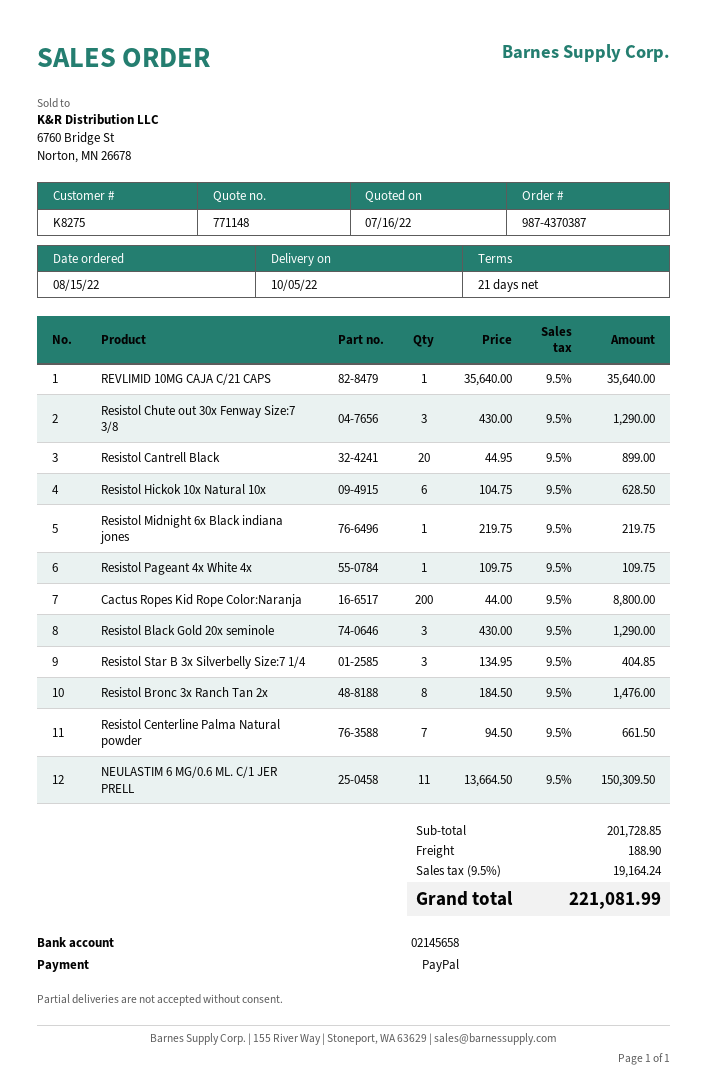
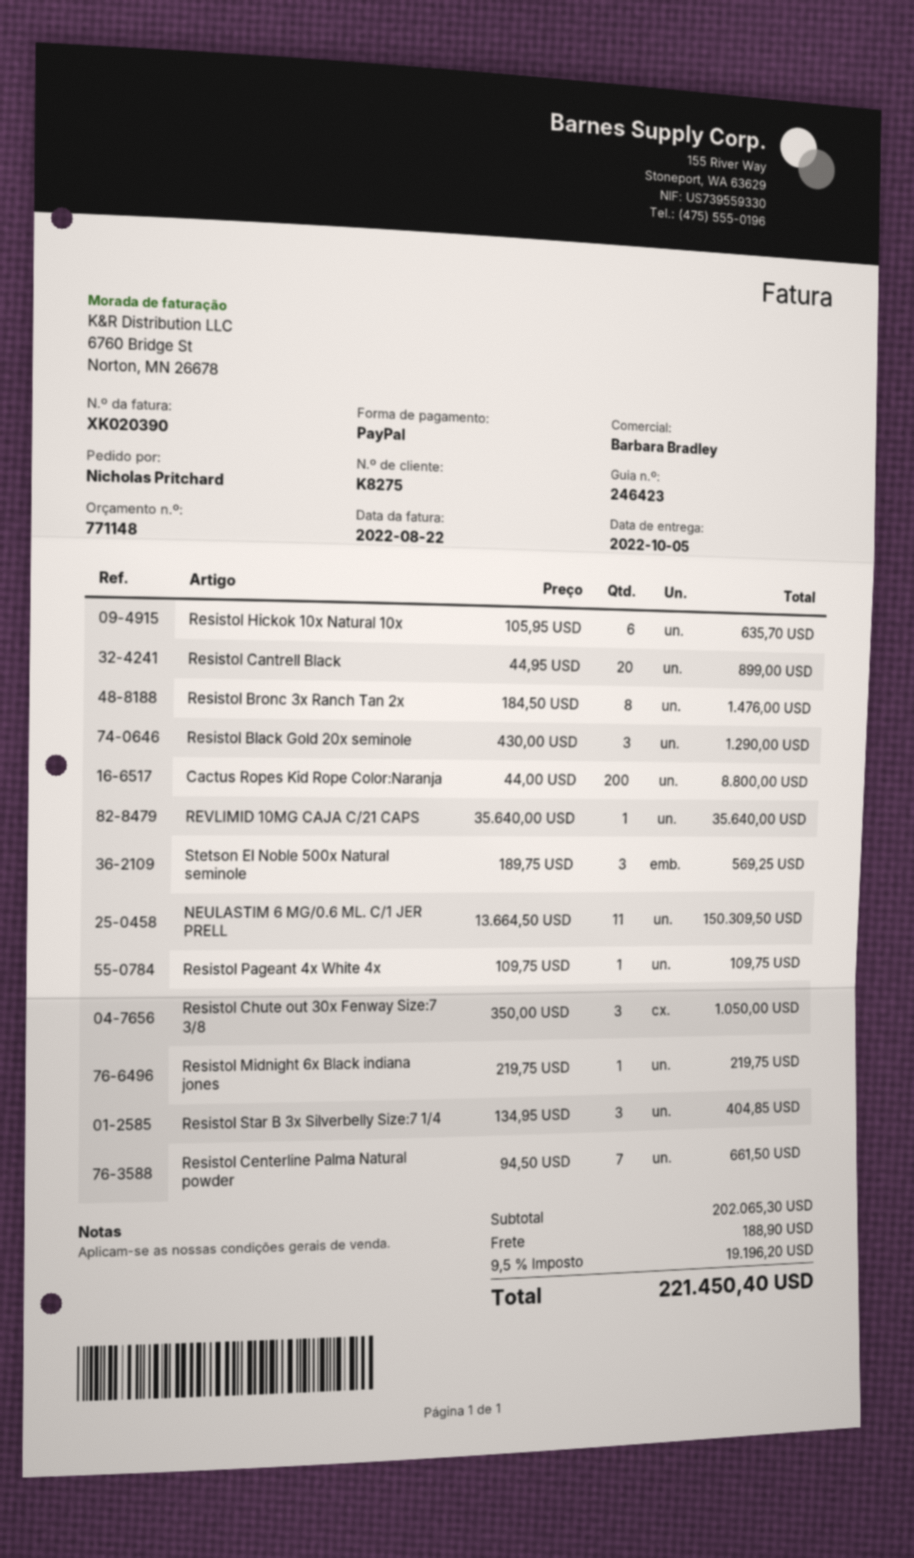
Resistol Chute out 30x Fenway Size:7 3/8: 3 x 430.00 = 1290.00 -> 3 x 350.00 = 1050.00
Resistol Hickok 10x Natural 10x: 6 x 104.75 = 628.50 -> 6 x 105.95 = 635.70
Stetson El Noble 500x Natural seminole: none -> 3 x 189.75 = 569.25
subtotal: 201728.85 -> 202065.30
tax: 9.5% = 19164.24 -> 9.5% = 19196.20
total: 221081.99 -> 221450.40

